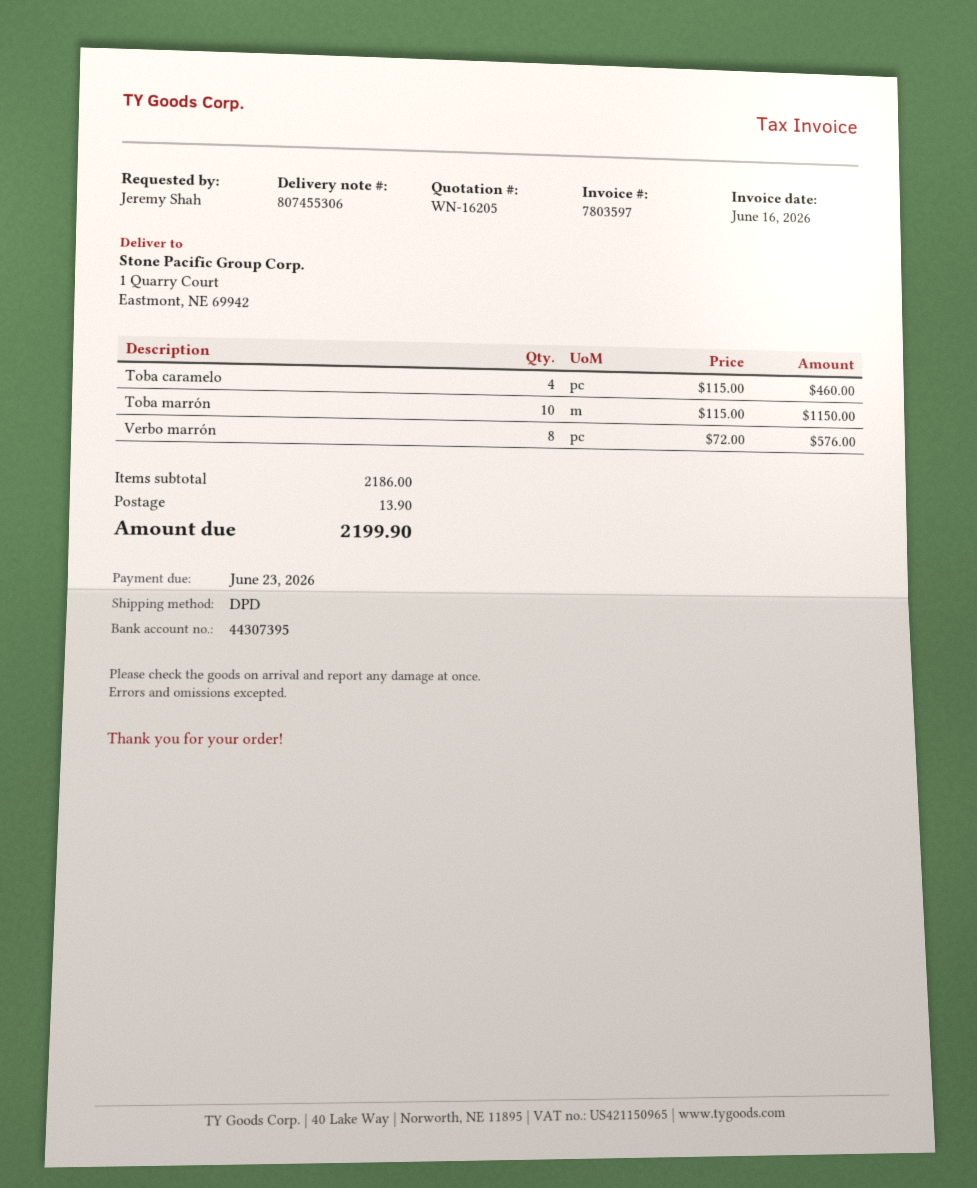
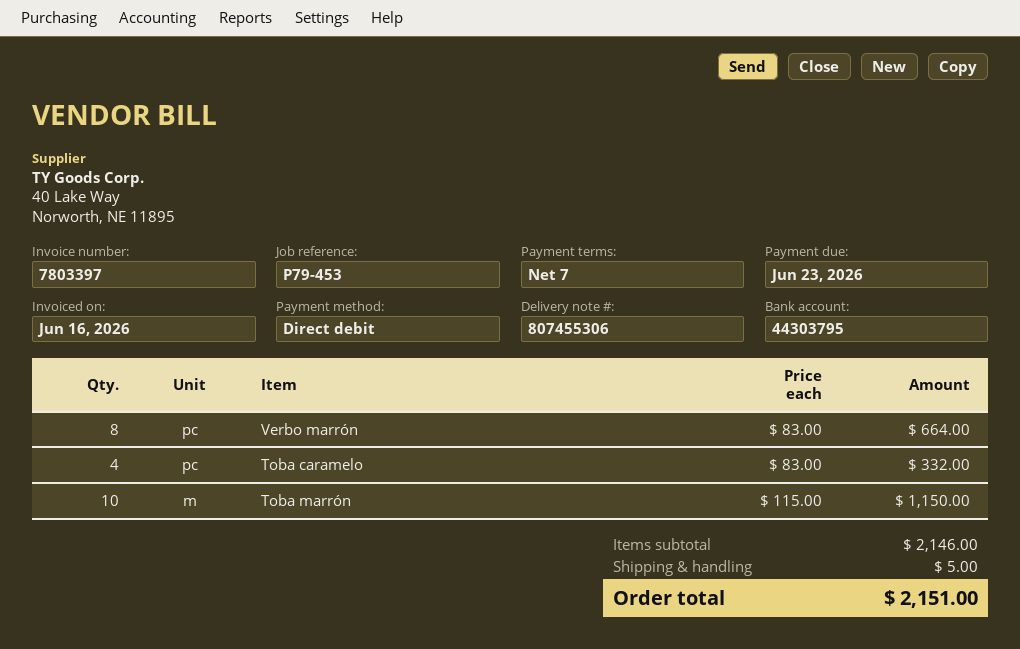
invoice number: 7803597 -> 7803397
bank account: 44307395 -> 44303795
Toba caramelo: 4 x 115.00 = 460.00 -> 4 x 83.00 = 332.00
Verbo marrón: 8 x 72.00 = 576.00 -> 8 x 83.00 = 664.00
subtotal: 2186.00 -> 2146.00
shipping: 13.90 -> 5.00
total: 2199.90 -> 2151.00

